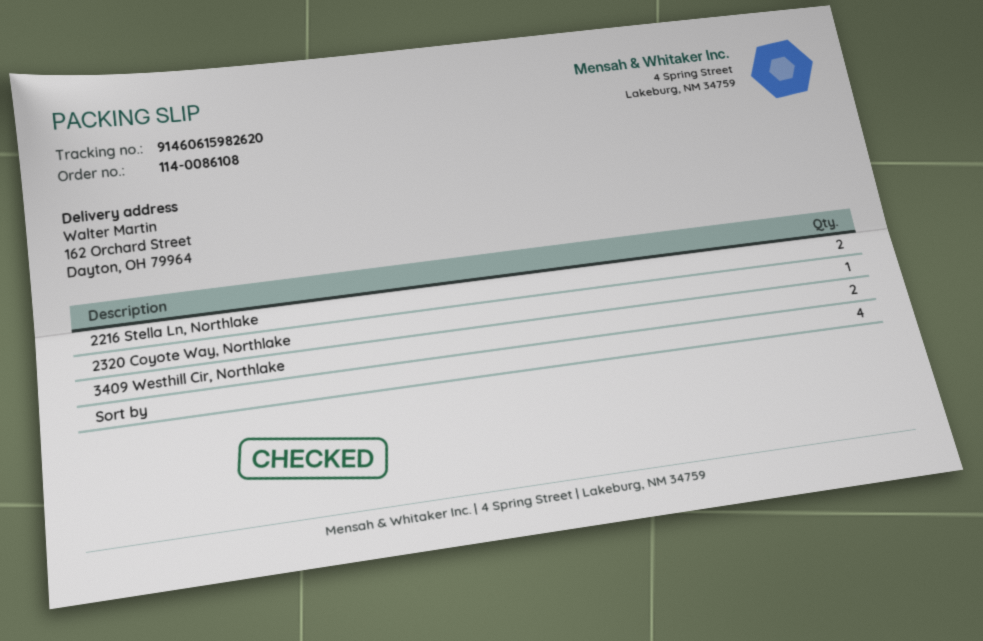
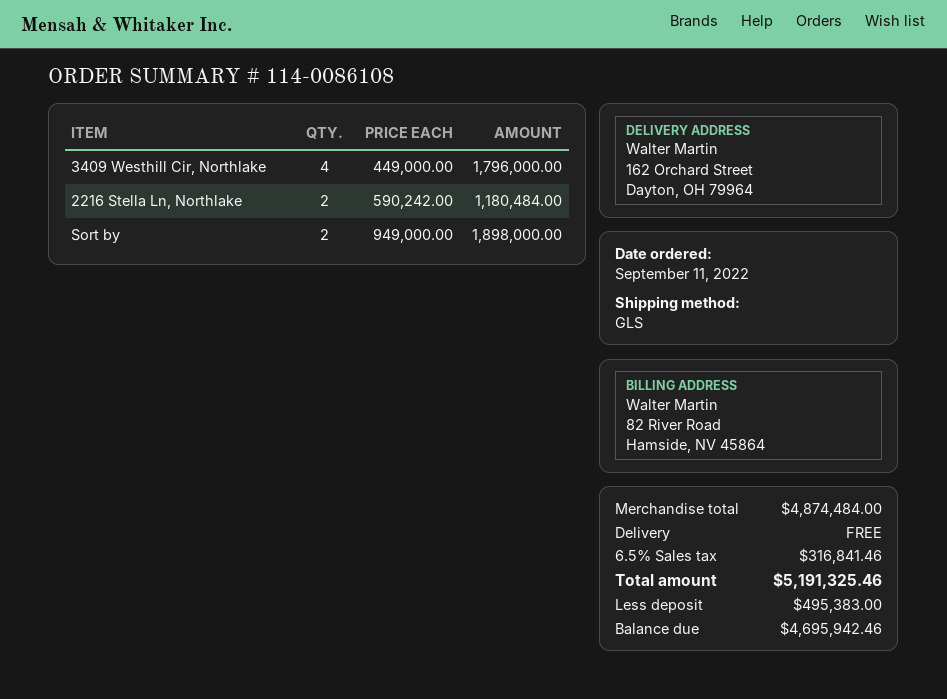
2320 Coyote Way, Northlake: 1 -> none
3409 Westhill Cir, Northlake: 2 -> 4
Sort by: 4 -> 2

